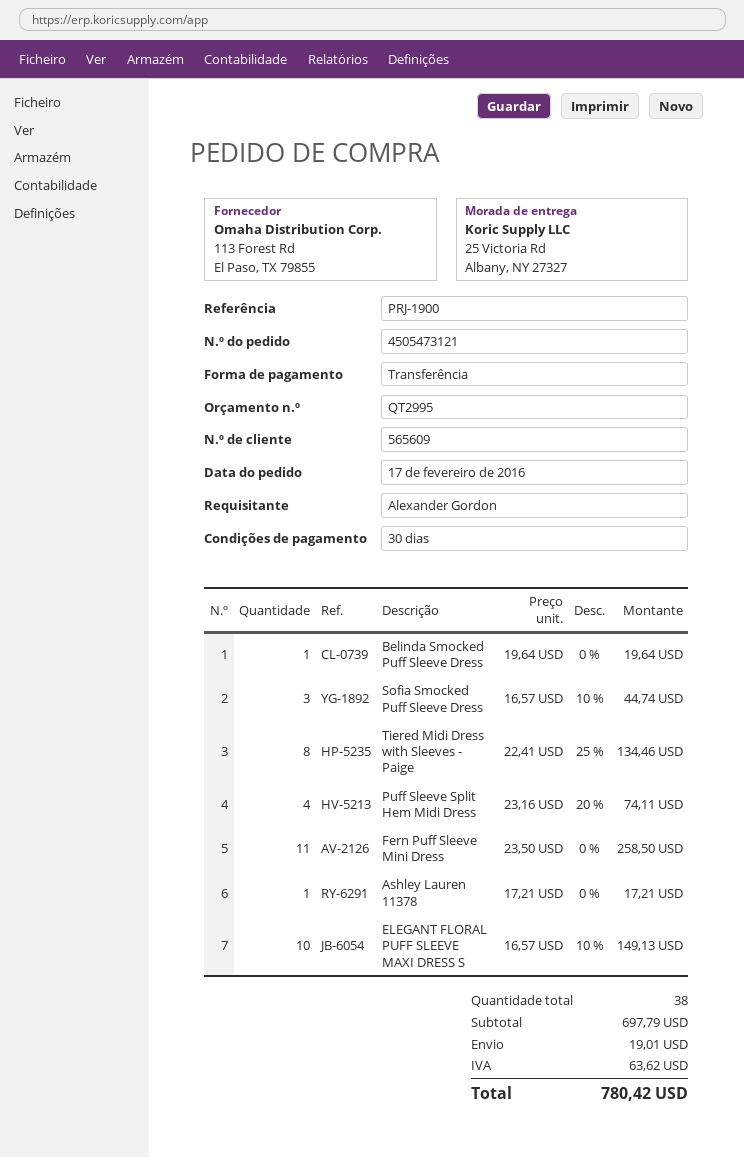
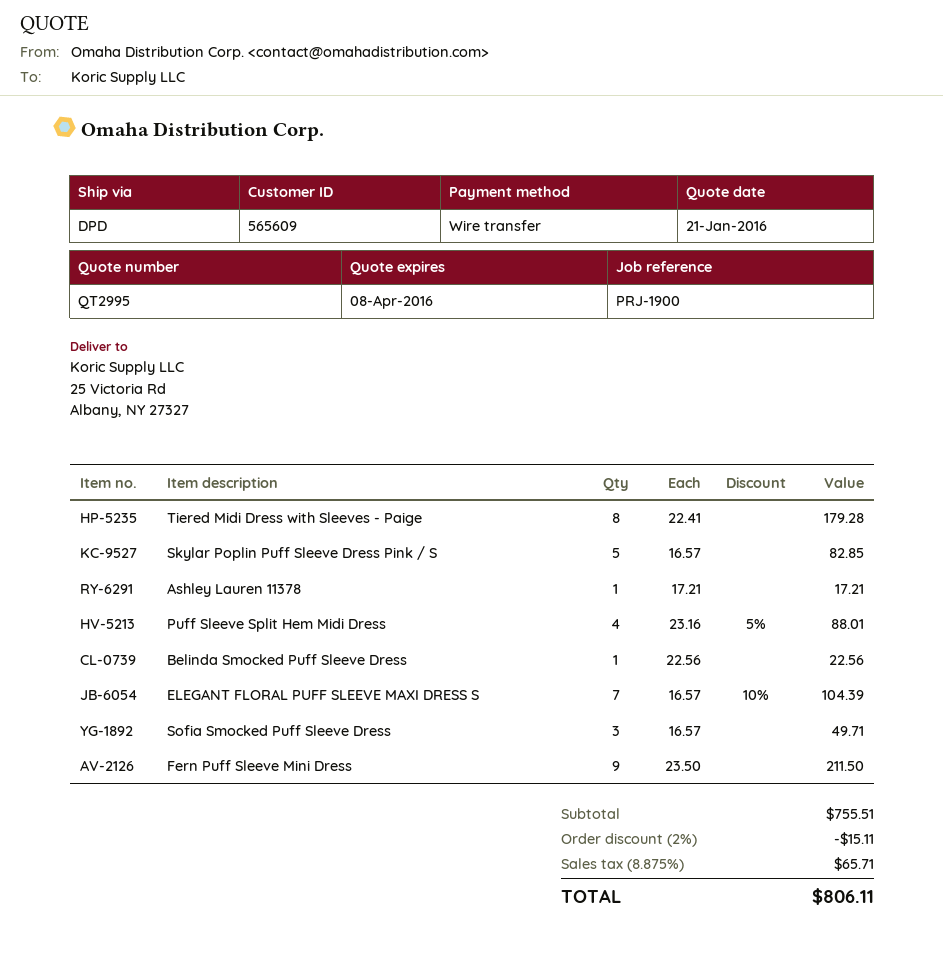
Belinda Smocked Puff Sleeve Dress: 1 x 19.64 = 19.64 -> 1 x 22.56 = 22.56
Sofia Smocked Puff Sleeve Dress: 3 x 16.57 - 10% = 44.74 -> 3 x 16.57 = 49.71
Tiered Midi Dress with Sleeves - Paige: 8 x 22.41 - 25% = 134.46 -> 8 x 22.41 = 179.28
Puff Sleeve Split Hem Midi Dress: 4 x 23.16 - 20% = 74.11 -> 4 x 23.16 - 5% = 88.01
Fern Puff Sleeve Mini Dress: 11 x 23.50 = 258.50 -> 9 x 23.50 = 211.50
ELEGANT FLORAL PUFF SLEEVE MAXI DRESS S: 10 x 16.57 - 10% = 149.13 -> 7 x 16.57 - 10% = 104.39
Skylar Poplin Puff Sleeve Dress Pink / S: none -> 5 x 16.57 = 82.85
subtotal: 697.79 -> 755.51
discount: none -> 2% = 15.11
shipping: 19.01 -> none
tax: 63.62 -> 65.71
total: 780.42 -> 806.11

